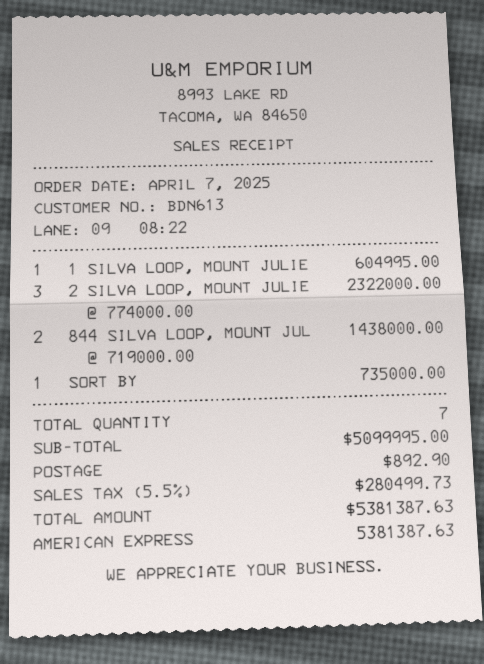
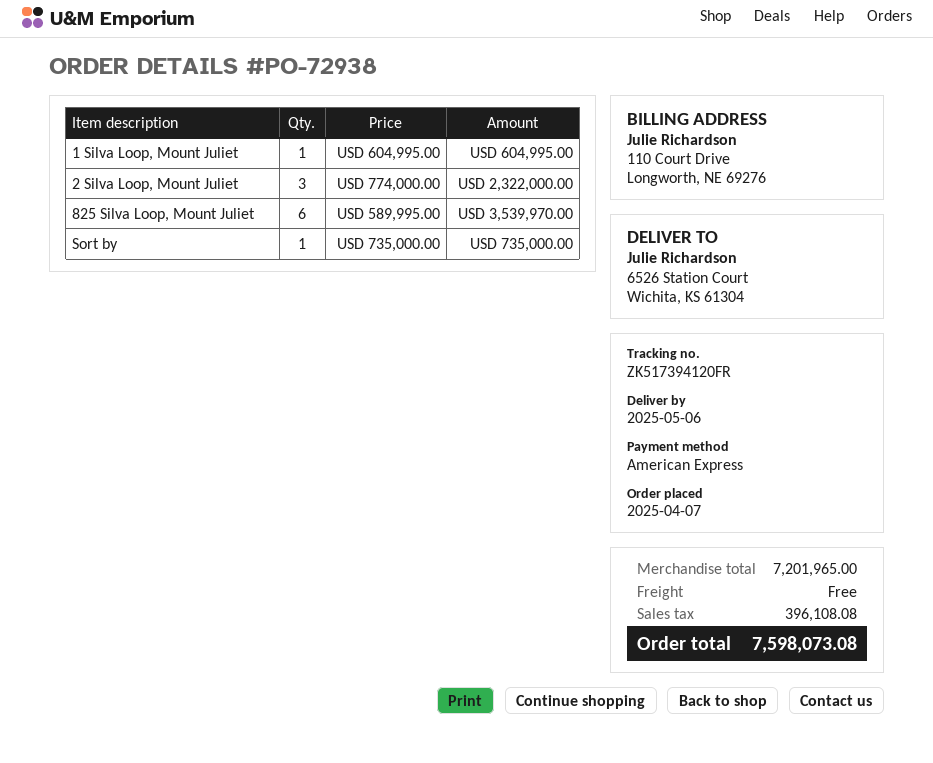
844 SILVA LOOP, MOUNT JUL: 2 x 719000.00 = 1438000.00 -> none
825 Silva Loop, Mount Juliet: none -> 6 x 589995.00 = 3539970.00
subtotal: 5099995.00 -> 7201965.00
shipping: 892.90 -> 0.00
tax: 280499.73 -> 396108.08
total: 5381387.63 -> 7598073.08

